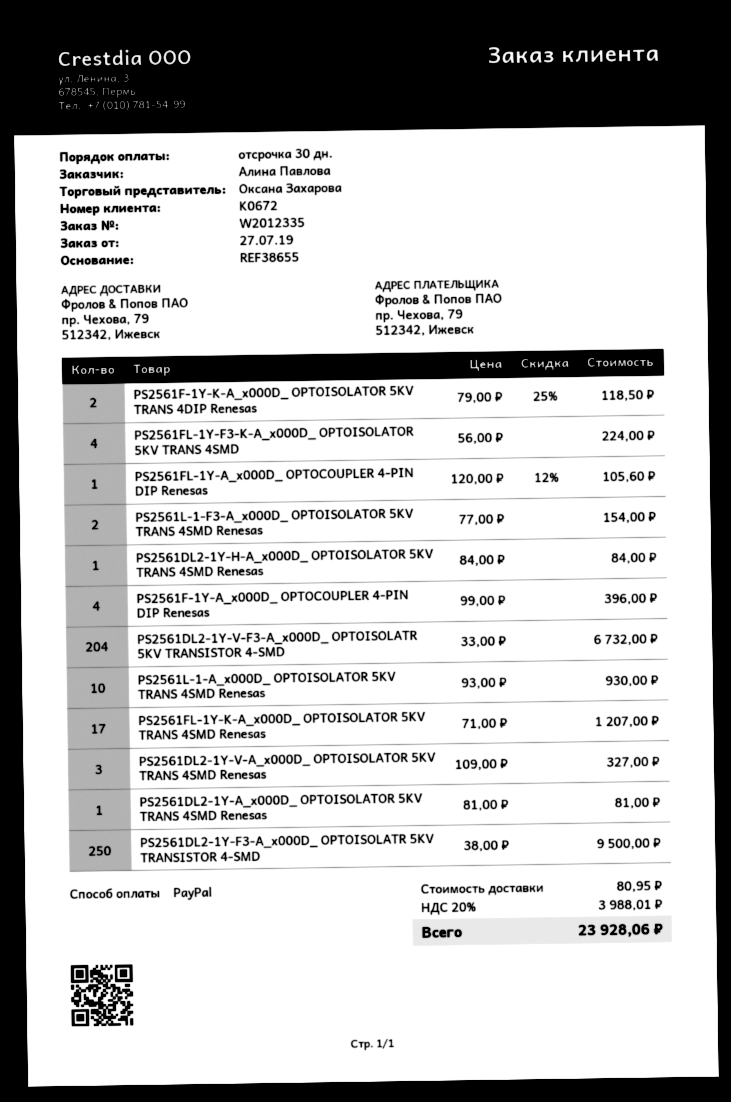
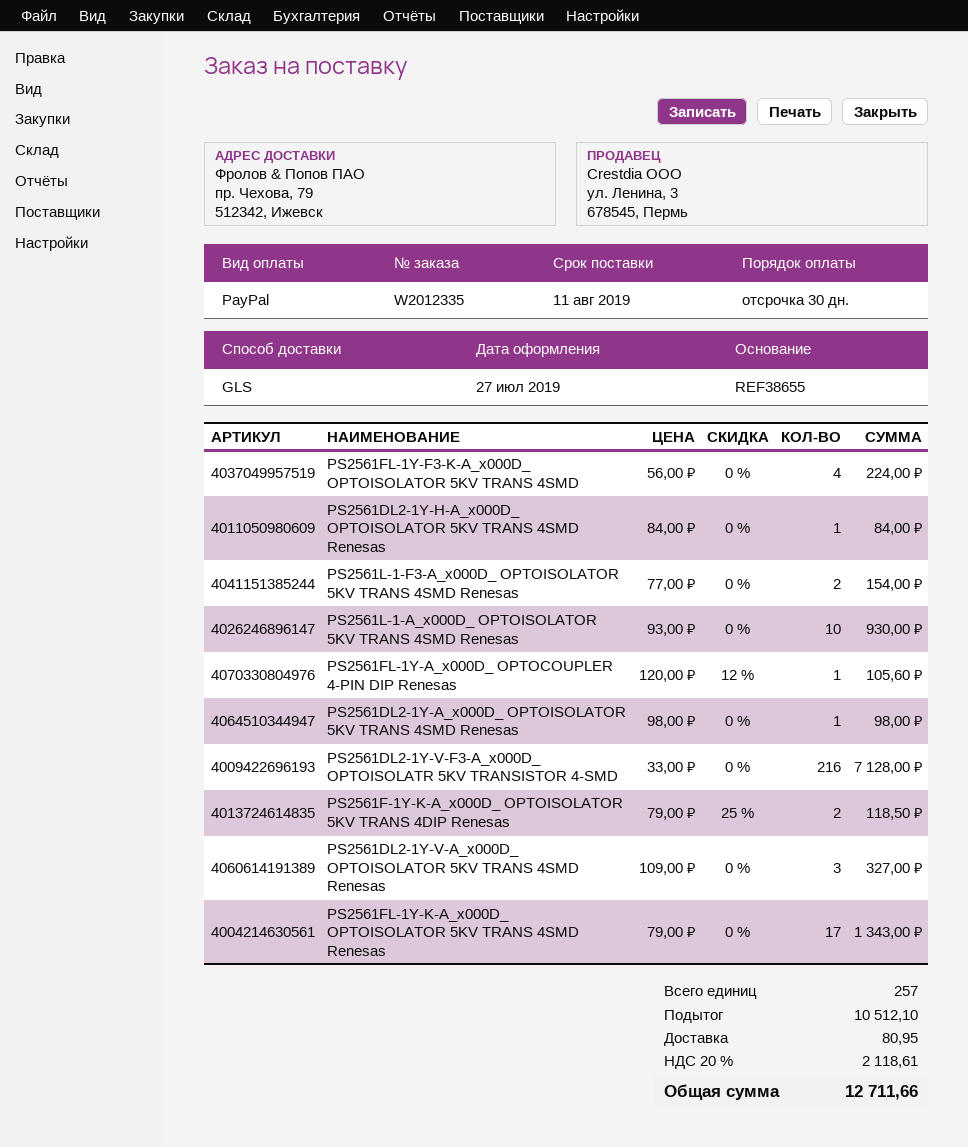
PS2561F-1Y-A_x000D_ OPTOCOUPLER 4-PIN DIP Renesas: 4 x 99.00 = 396.00 -> none
PS2561DL2-1Y-V-F3-A_x000D_ OPTOISOLATR 5KV TRANSISTOR 4-SMD: 204 x 33.00 = 6732.00 -> 216 x 33.00 = 7128.00
PS2561FL-1Y-K-A_x000D_ OPTOISOLATOR 5KV TRANS 4SMD Renesas: 17 x 71.00 = 1207.00 -> 17 x 79.00 = 1343.00
PS2561DL2-1Y-A_x000D_ OPTOISOLATOR 5KV TRANS 4SMD Renesas: 1 x 81.00 = 81.00 -> 1 x 98.00 = 98.00
PS2561DL2-1Y-F3-A_x000D_ OPTOISOLATR 5KV TRANSISTOR 4-SMD: 250 x 38.00 = 9500.00 -> none
tax: 20% = 3988.01 -> 20% = 2118.61
total: 23928.06 -> 12711.66

